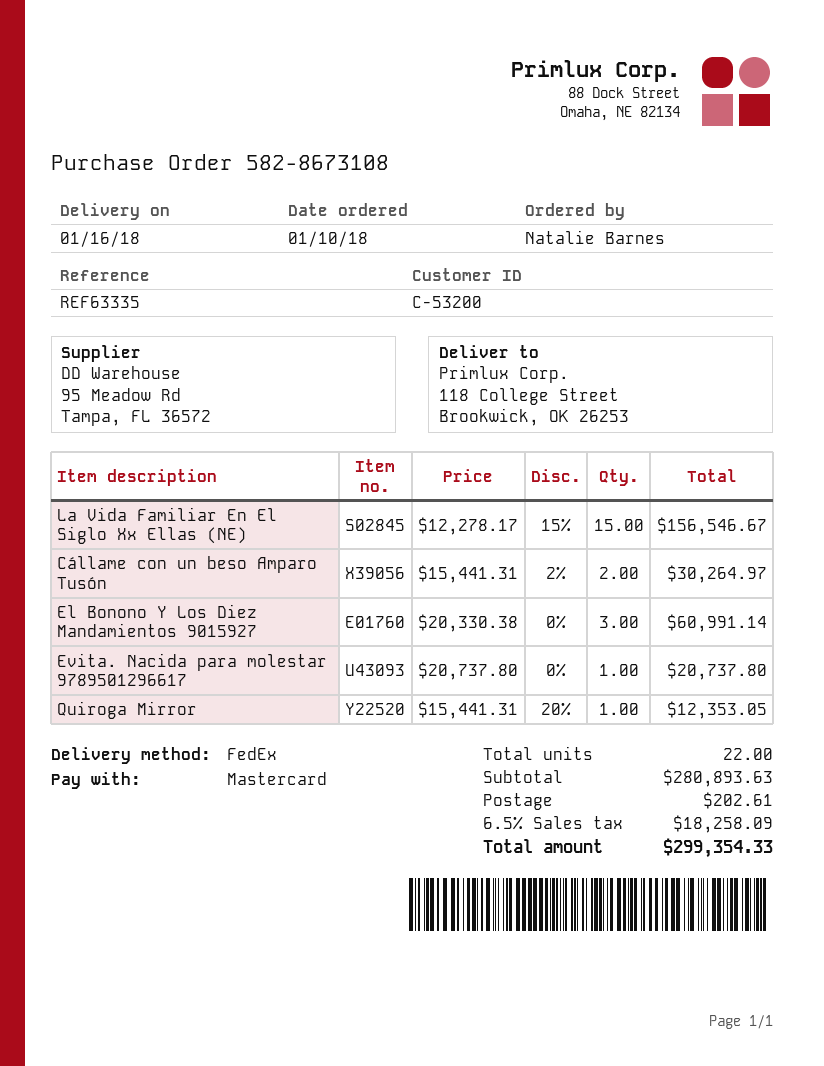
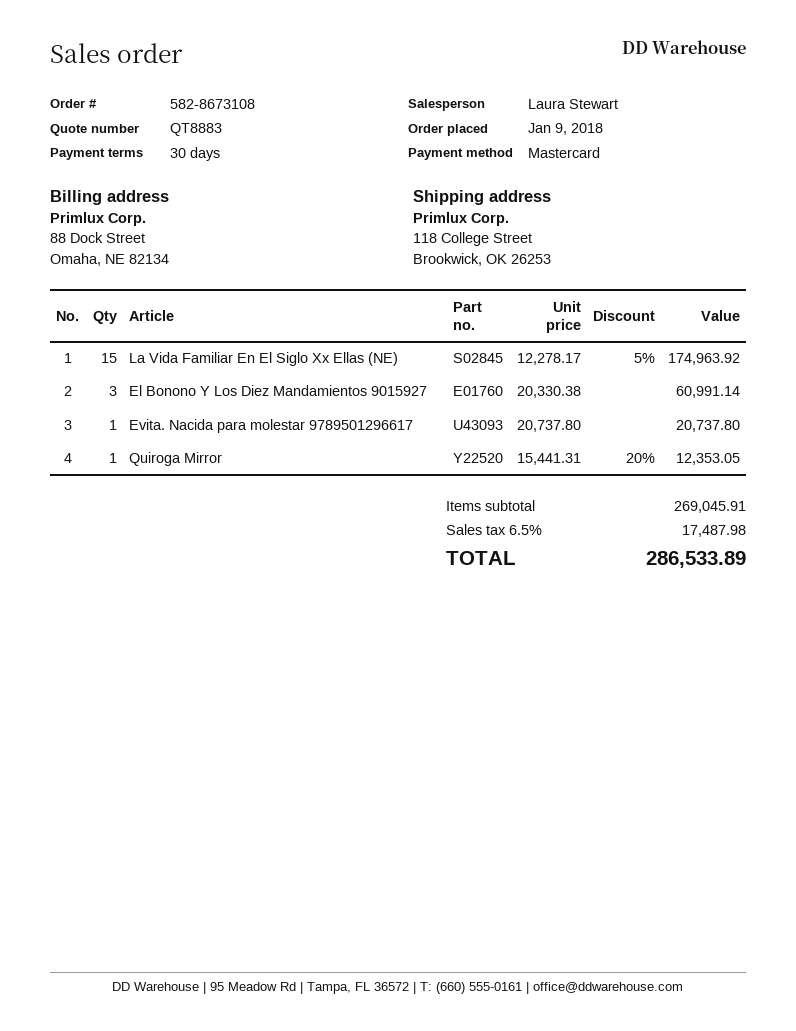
order date: 2018-01-10 -> 2018-01-09
La Vida Familiar En El Siglo Xx Ellas (NE): 15 x 12278.17 - 15% = 156546.67 -> 15 x 12278.17 - 5% = 174963.92
Cállame con un beso Amparo Tusón: 2 x 15441.31 - 2% = 30264.97 -> none
subtotal: 280893.63 -> 269045.91
shipping: 202.61 -> none
tax: 6.5% = 18258.09 -> 6.5% = 17487.98
total: 299354.33 -> 286533.89

